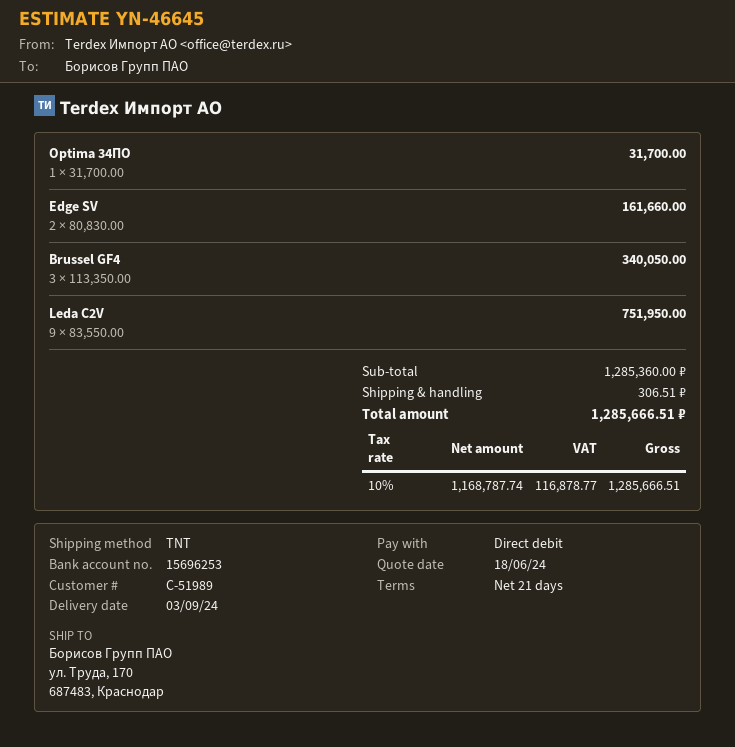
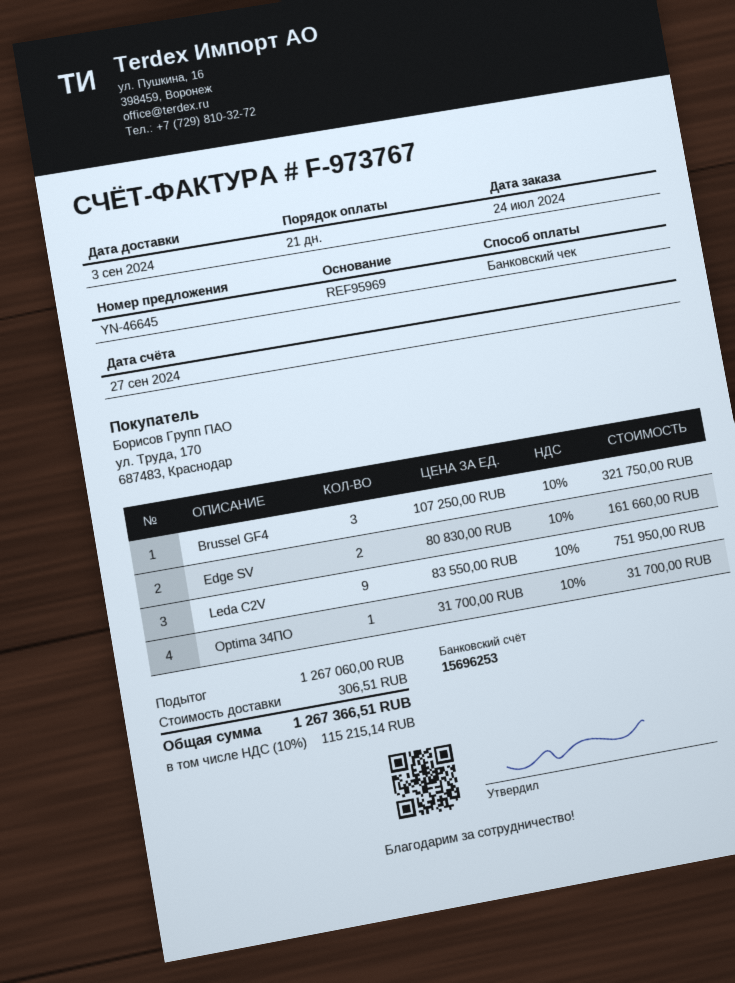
payment method: direct debit -> cheque
Brussel GF4: 3 x 113350.00 = 340050.00 -> 3 x 107250.00 = 321750.00
subtotal: 1285360.00 -> 1267060.00
tax: 10% = 116878.77 -> 10% = 115215.14
total: 1285666.51 -> 1267366.51

